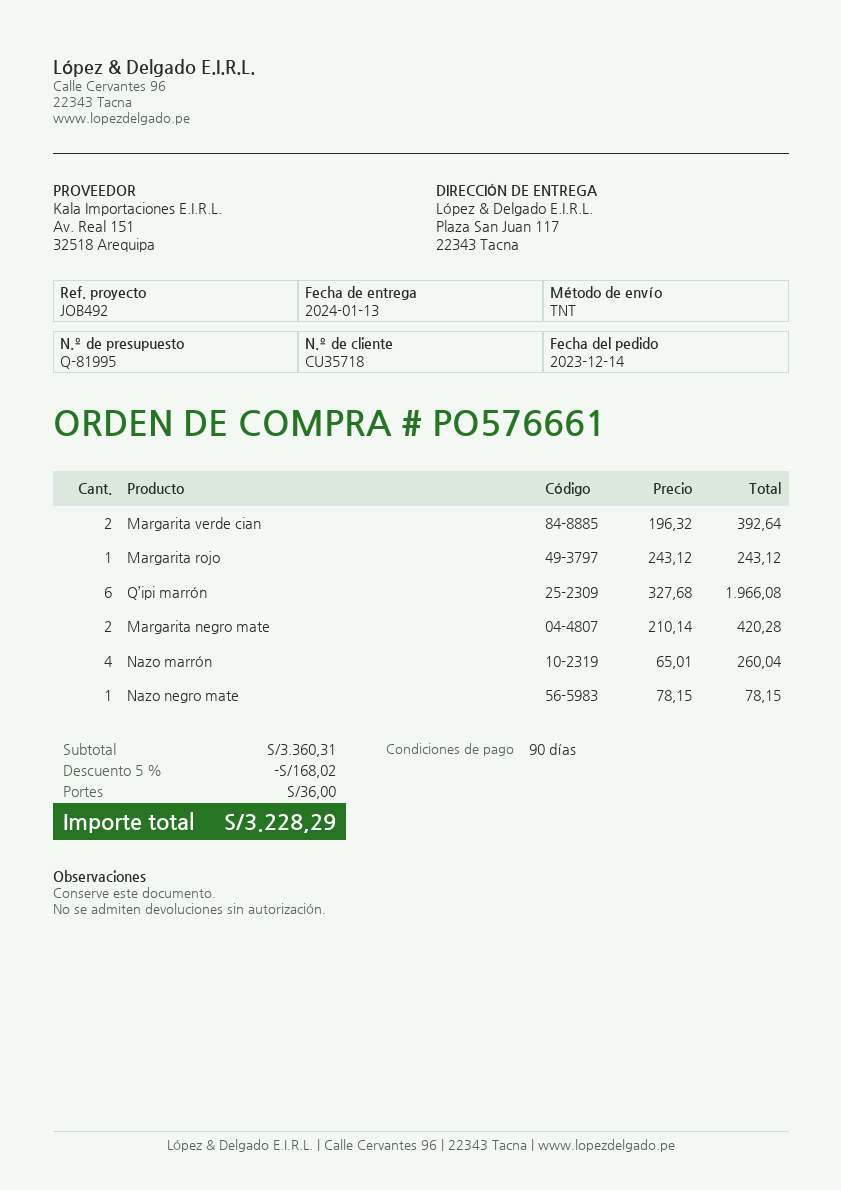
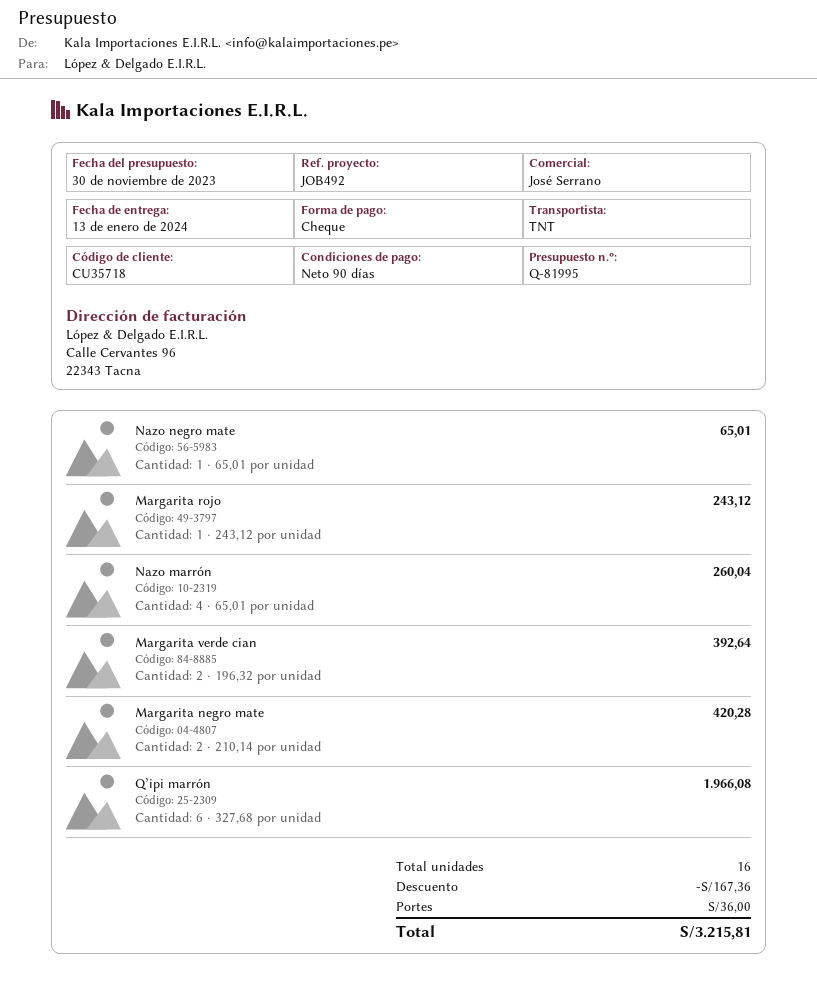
Nazo negro mate: 1 x 78.15 = 78.15 -> 1 x 65.01 = 65.01
discount: 168.02 -> 167.36
total: 3228.29 -> 3215.81

